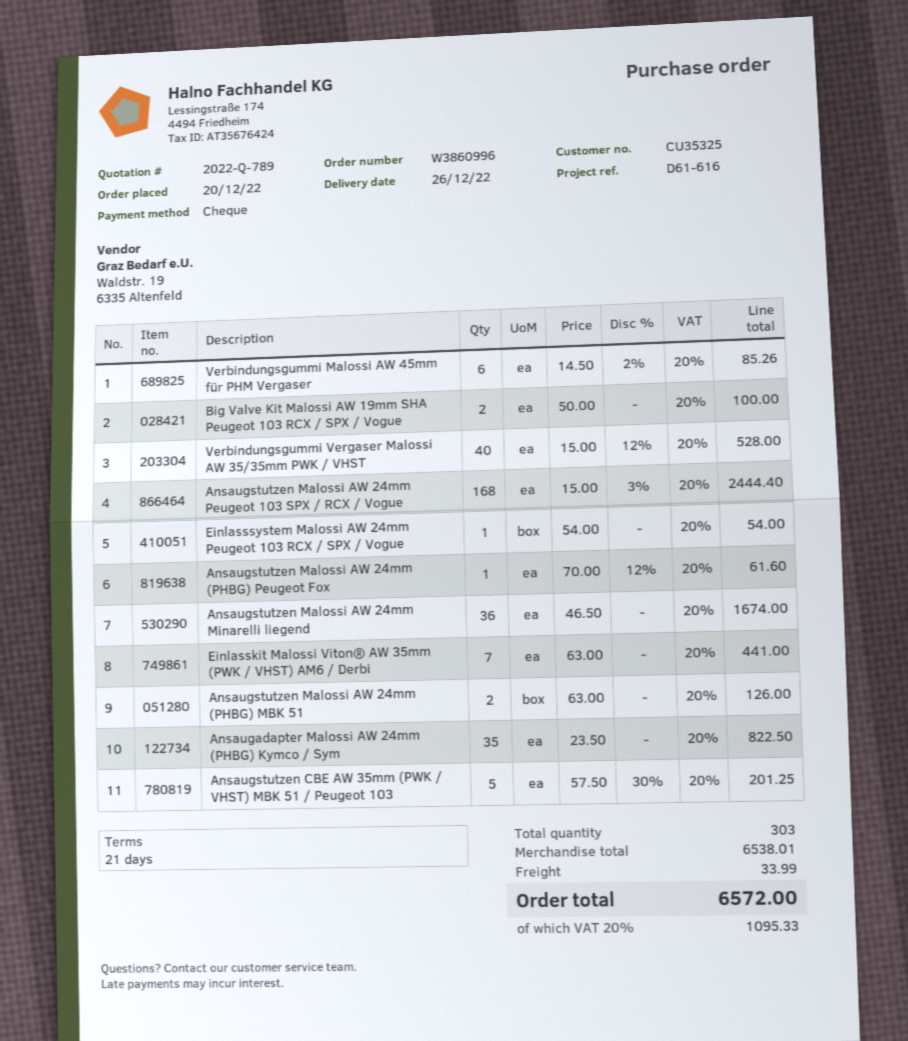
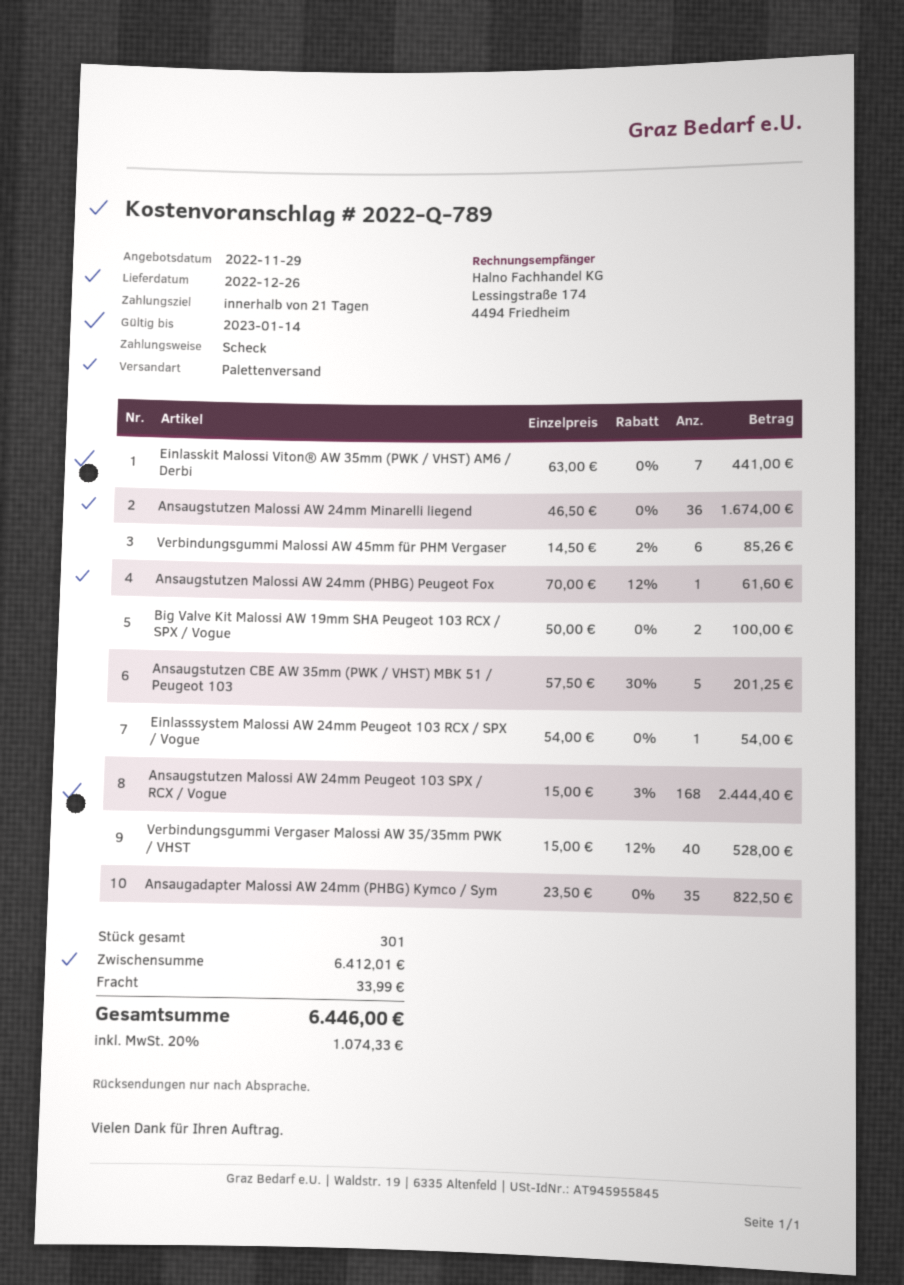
Ansaugstutzen Malossi AW 24mm (PHBG) MBK 51: 2 x 63.00 = 126.00 -> none
total quantity: 303 -> 301
subtotal: 6538.01 -> 6412.01
tax: 20% = 1095.33 -> 20% = 1074.33
total: 6572.00 -> 6446.00

